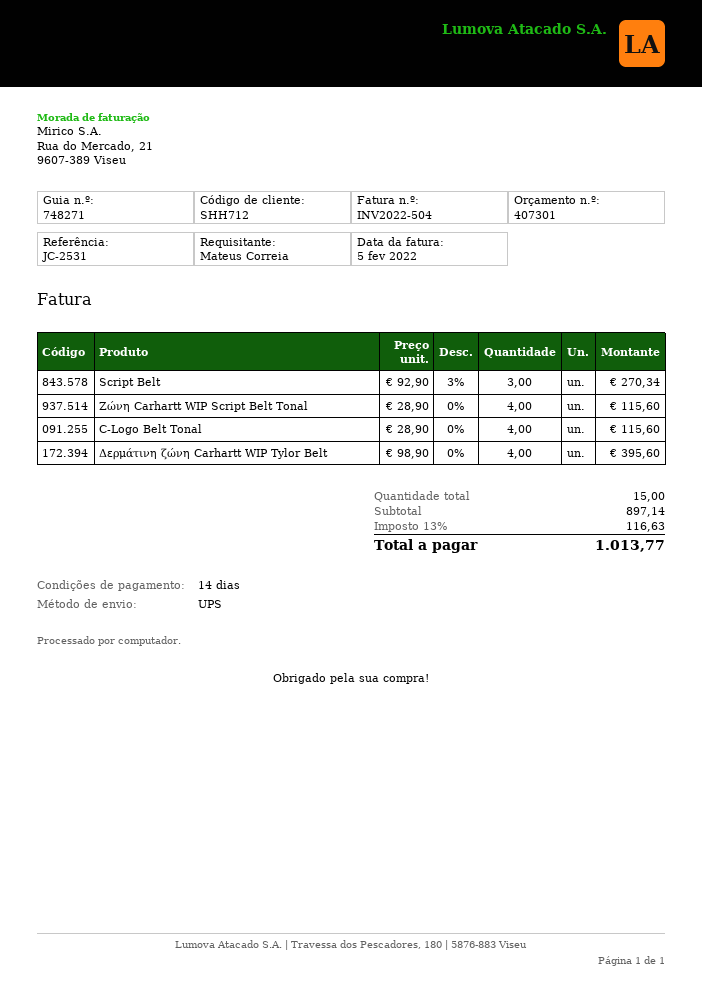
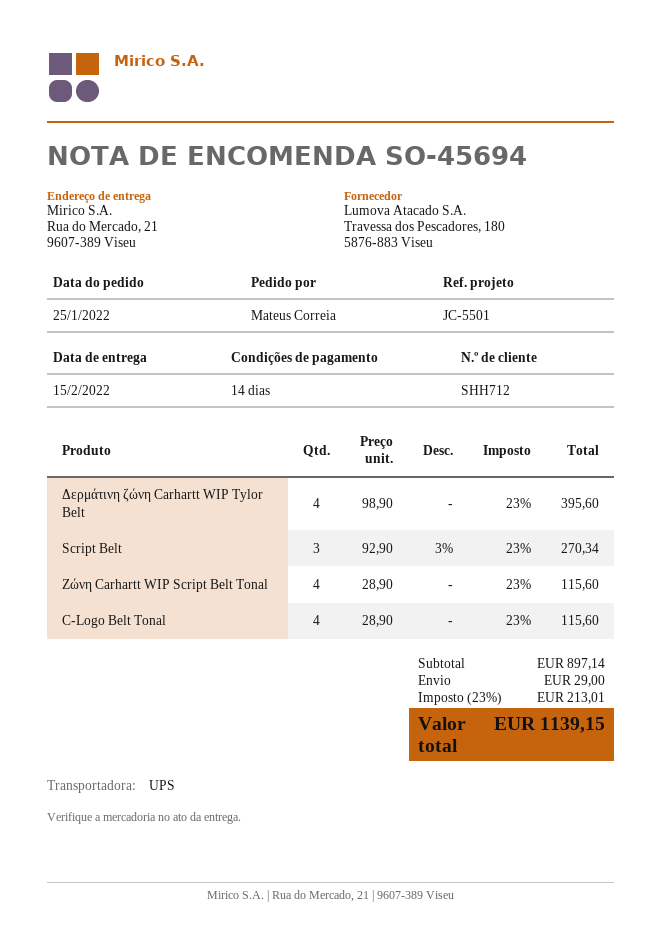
reference: JC-2531 -> JC-5501
shipping: none -> 29.00
tax: 13% = 116.63 -> 23% = 213.01
total: 1013.77 -> 1139.15

